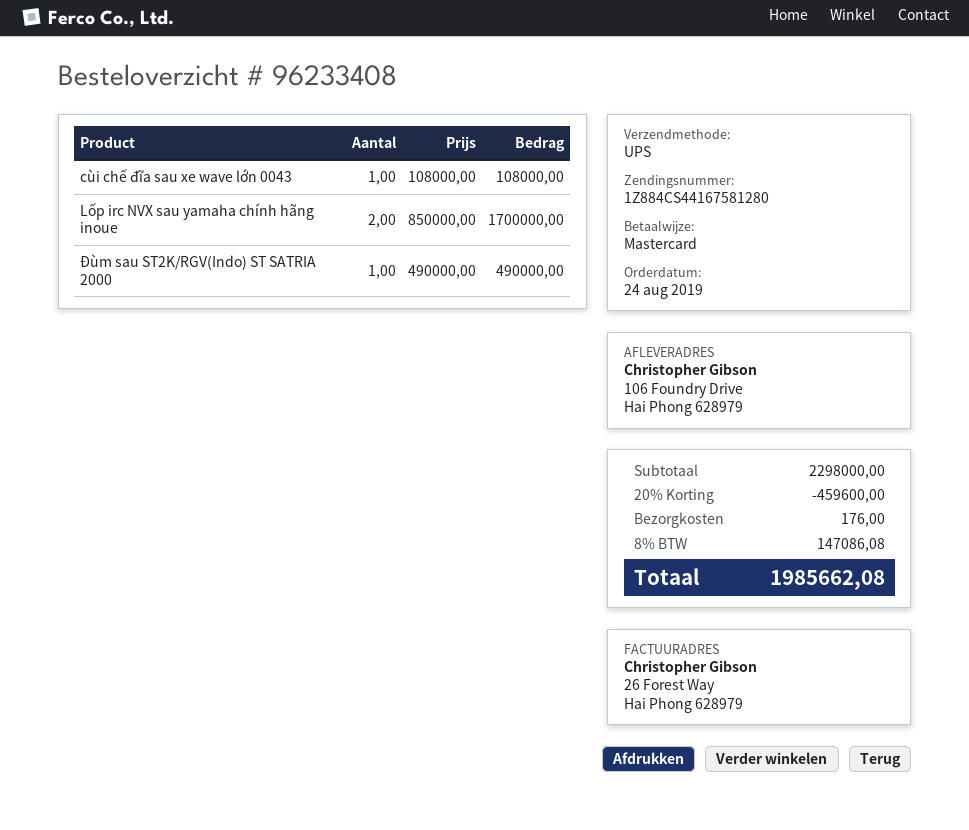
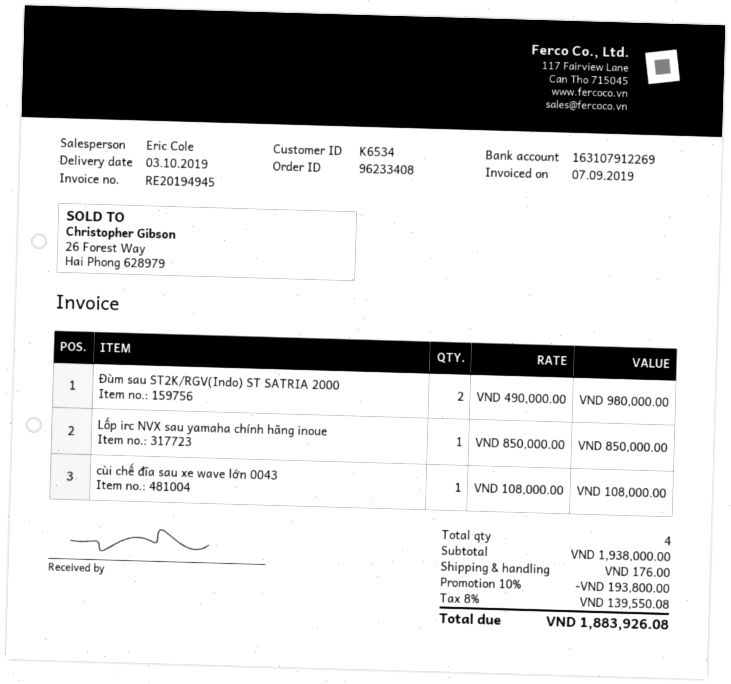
Lốp irc NVX sau yamaha chính hãng inoue: 2 x 850000.00 = 1700000.00 -> 1 x 850000.00 = 850000.00
Đùm sau ST2K/RGV(Indo) ST SATRIA 2000: 1 x 490000.00 = 490000.00 -> 2 x 490000.00 = 980000.00
subtotal: 2298000.00 -> 1938000.00
discount: 20% = 459600.00 -> 10% = 193800.00
tax: 8% = 147086.08 -> 8% = 139550.08
total: 1985662.08 -> 1883926.08

